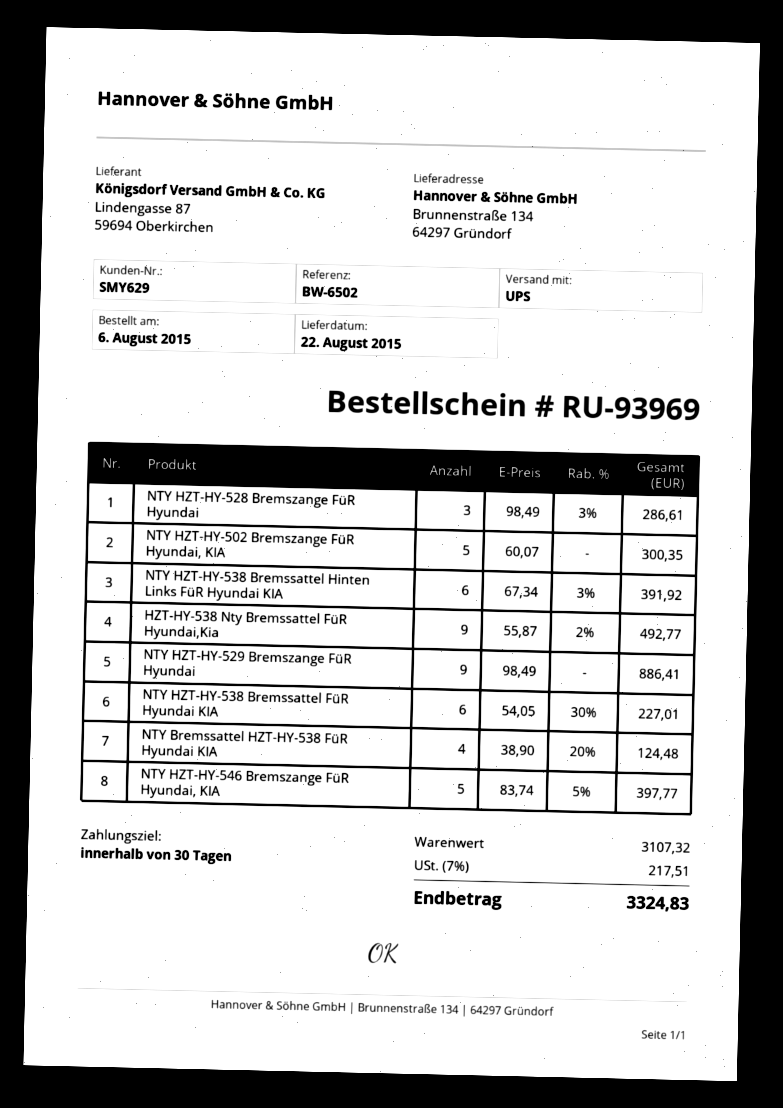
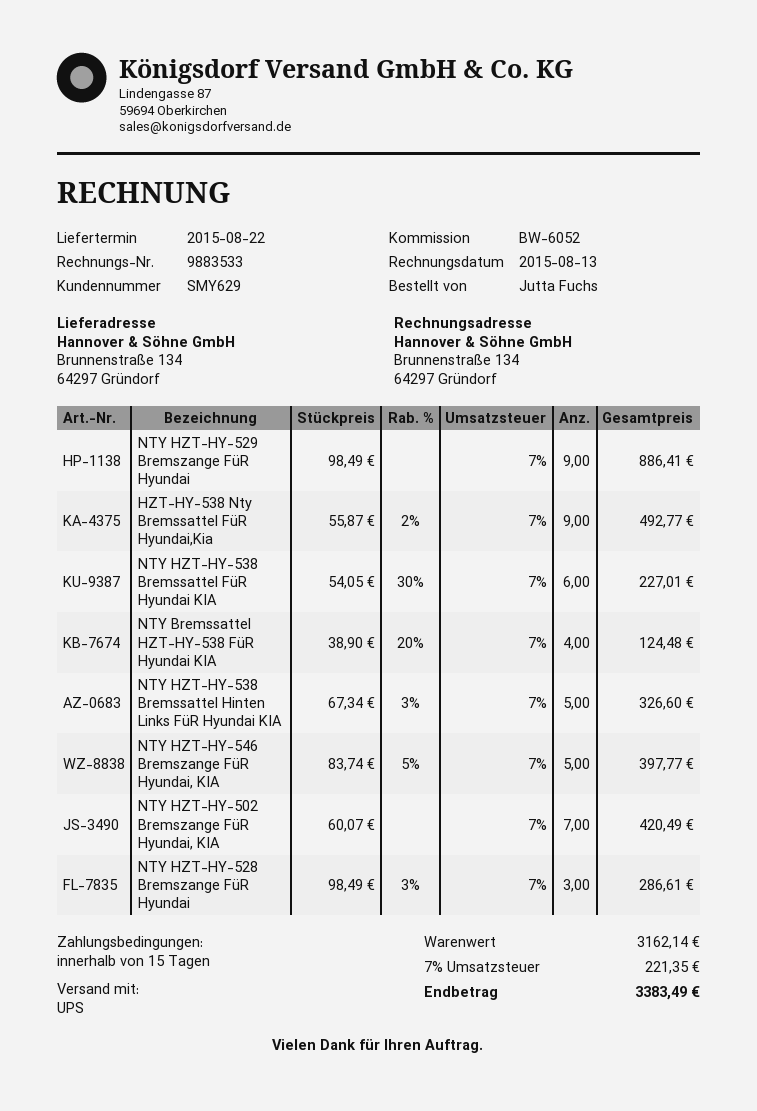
payment terms: 30 days -> 15 days
reference: BW-6502 -> BW-6052
NTY HZT-HY-502 Bremszange FüR Hyundai, KIA: 5 x 60.07 = 300.35 -> 7 x 60.07 = 420.49
NTY HZT-HY-538 Bremssattel Hinten Links FüR Hyundai KIA: 6 x 67.34 - 3% = 391.92 -> 5 x 67.34 - 3% = 326.60
subtotal: 3107.32 -> 3162.14
tax: 7% = 217.51 -> 7% = 221.35
total: 3324.83 -> 3383.49

